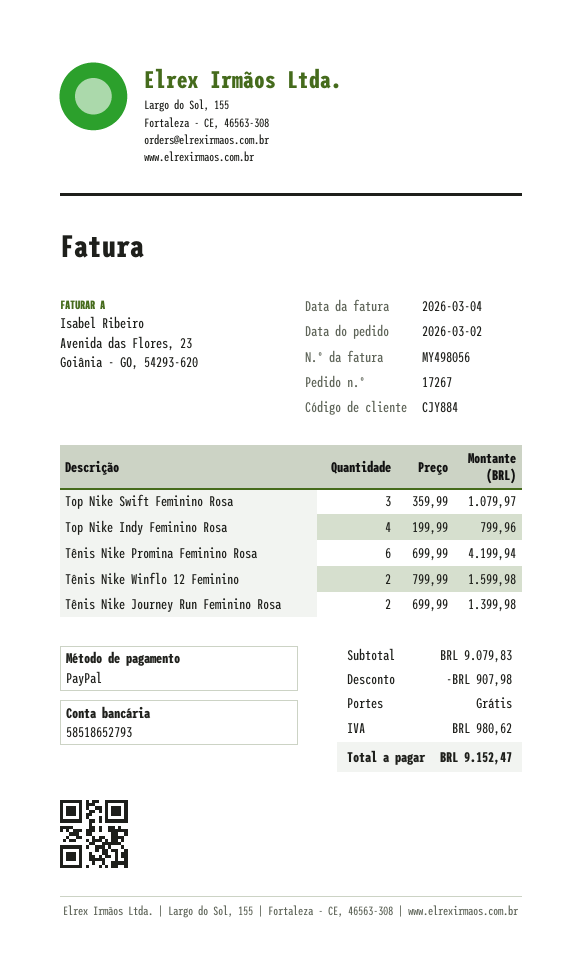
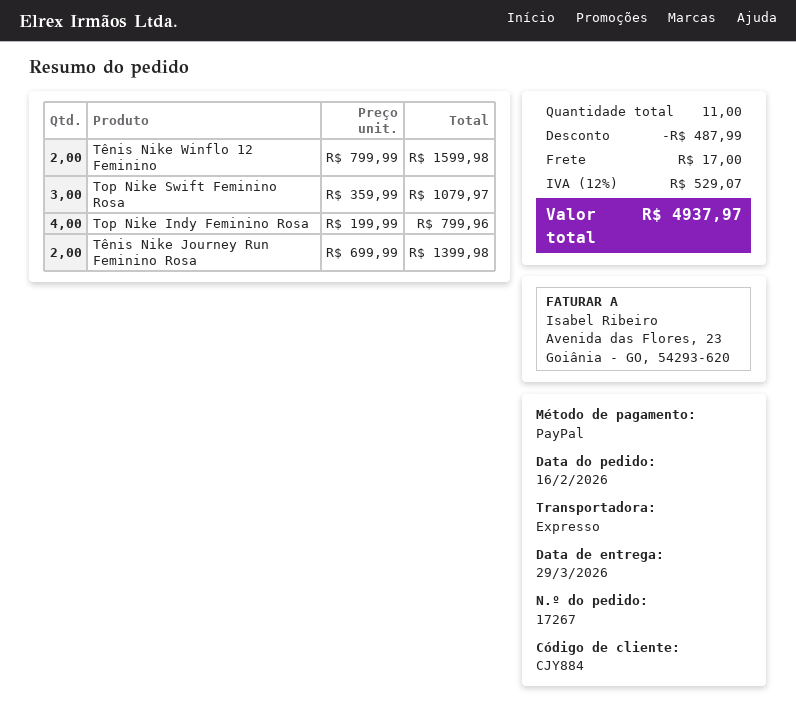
order date: 2026-03-02 -> 2026-02-16
Tênis Nike Promina Feminino Rosa: 6 x 699.99 = 4199.94 -> none
discount: 907.98 -> 487.99
shipping: 0.00 -> 17.00
tax: 980.62 -> 529.07
total: 9152.47 -> 4937.97

